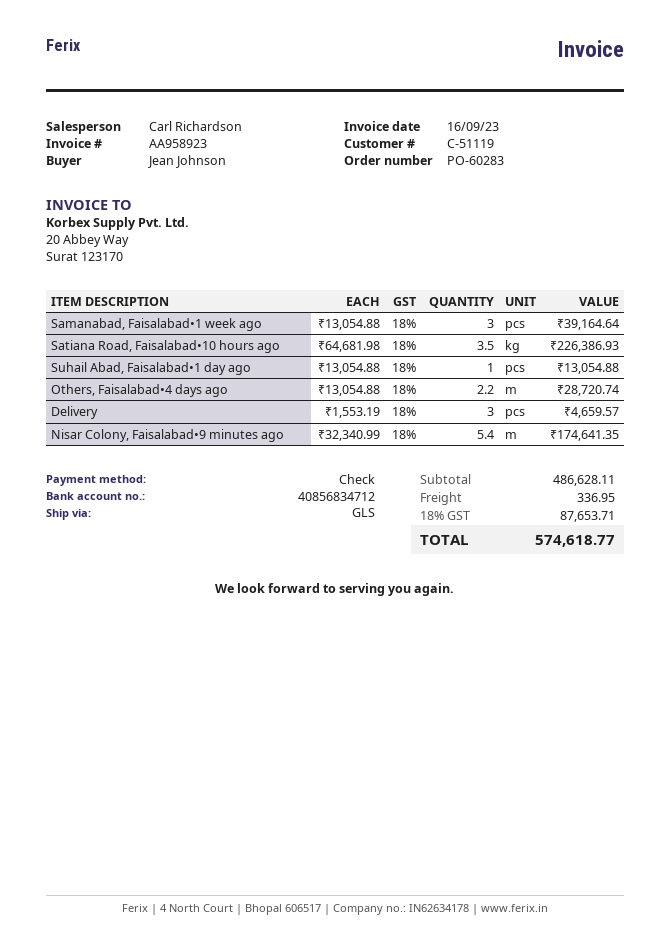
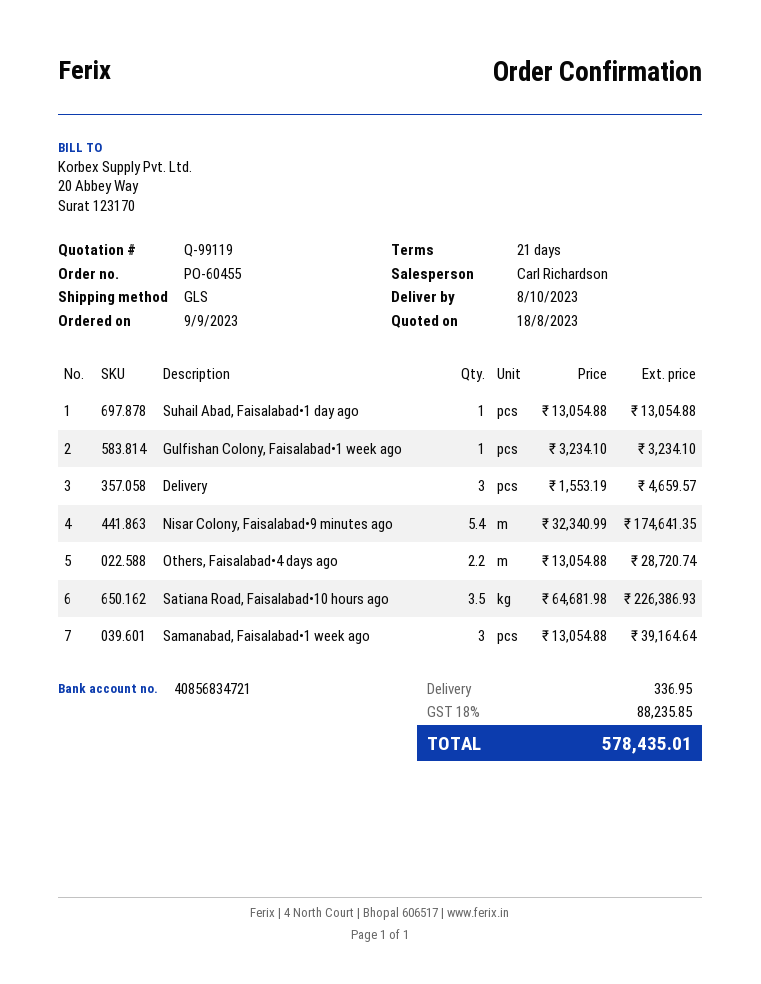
order number: PO-60283 -> PO-60455
bank account: 40856834712 -> 40856834721
Gulfishan Colony, Faisalabad•1 week ago: none -> 1 x 3234.10 = 3234.10
tax: 18% = 87653.71 -> 18% = 88235.85
total: 574618.77 -> 578435.01

